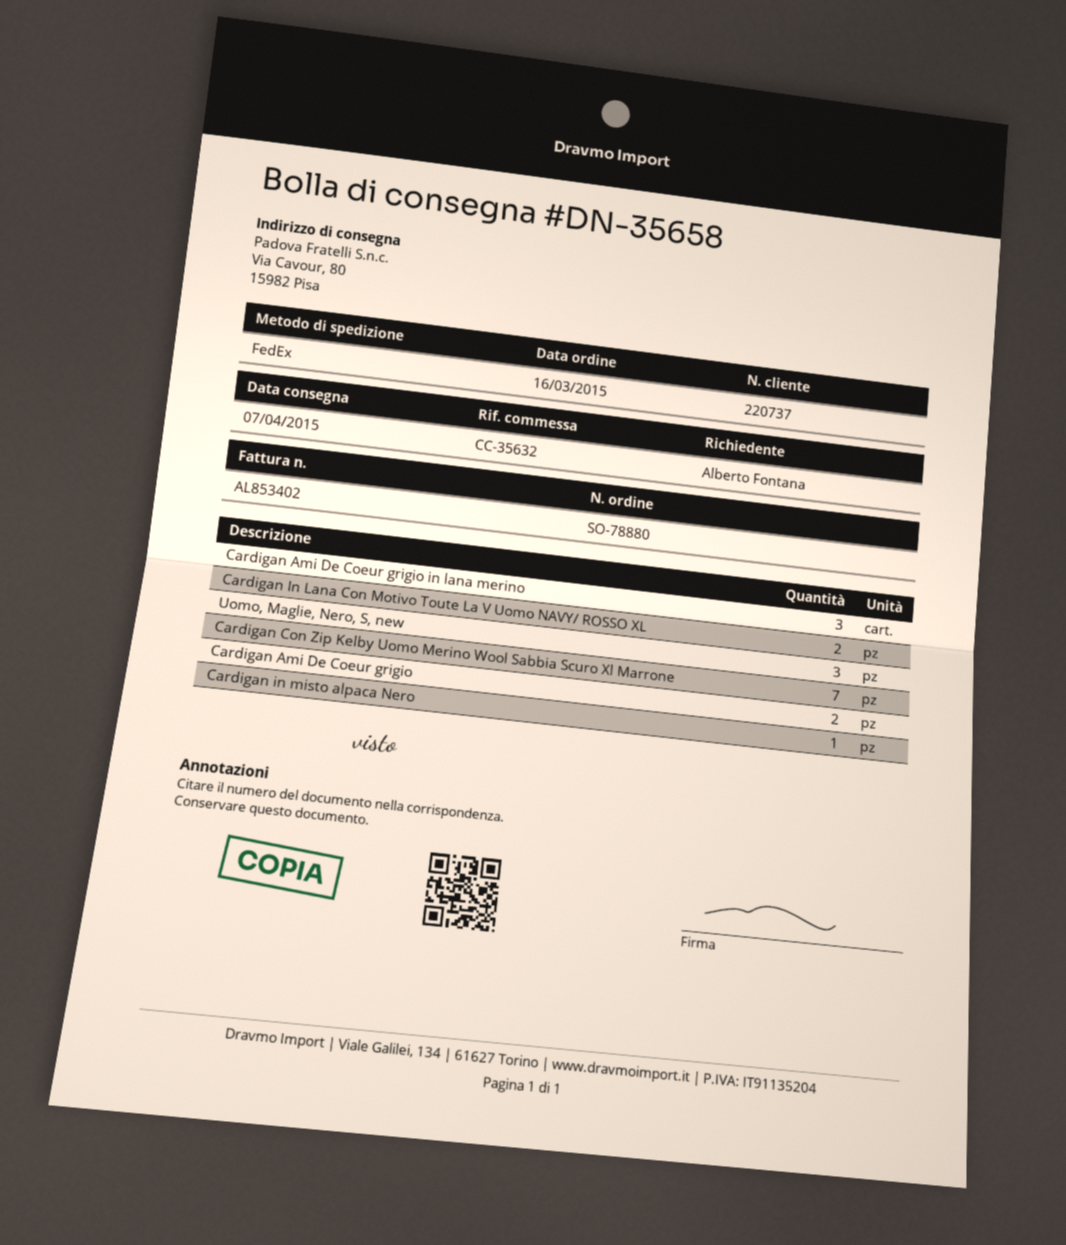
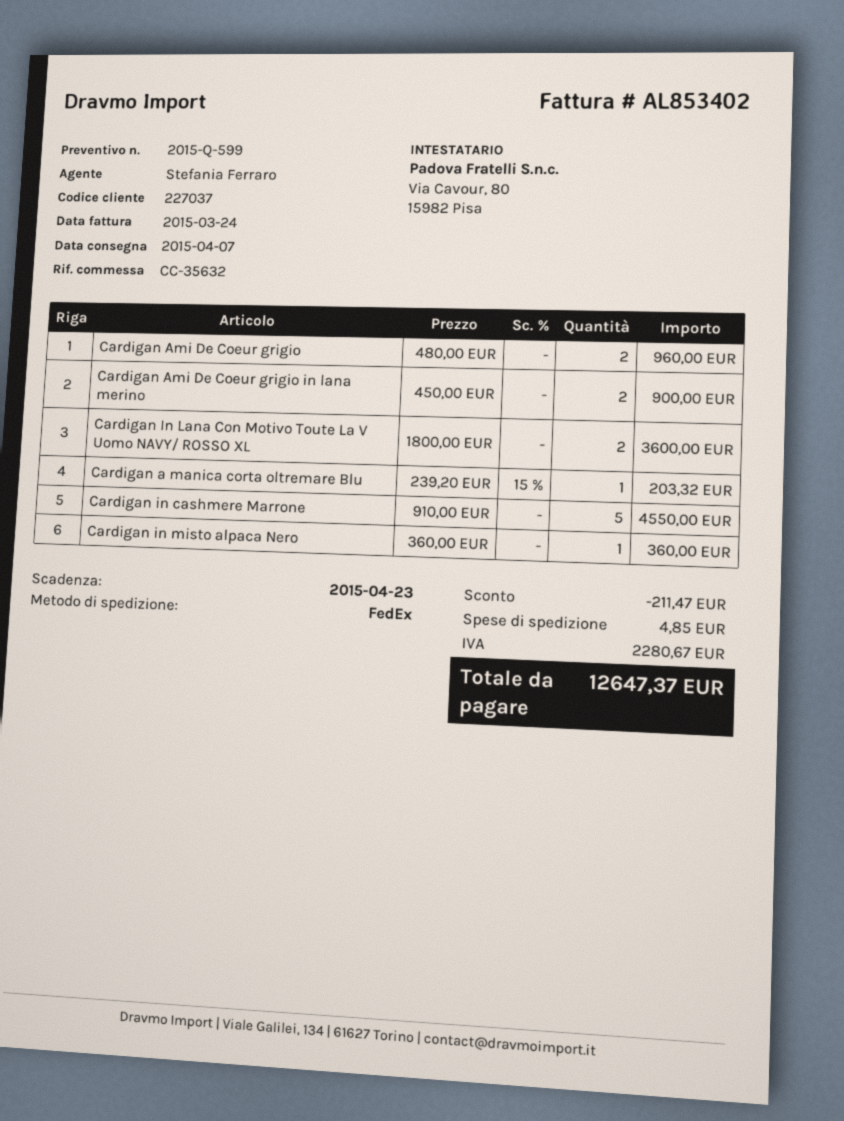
customer number: 220737 -> 227037
Cardigan Ami De Coeur grigio in lana merino: 3 -> 2
Uomo, Maglie, Nero, S, new: 3 -> none
Cardigan Con Zip Kelby Uomo Merino Wool Sabbia Scuro Xl Marrone: 7 -> none
Cardigan a manica corta oltremare Blu: none -> 1
Cardigan in cashmere Marrone: none -> 5

